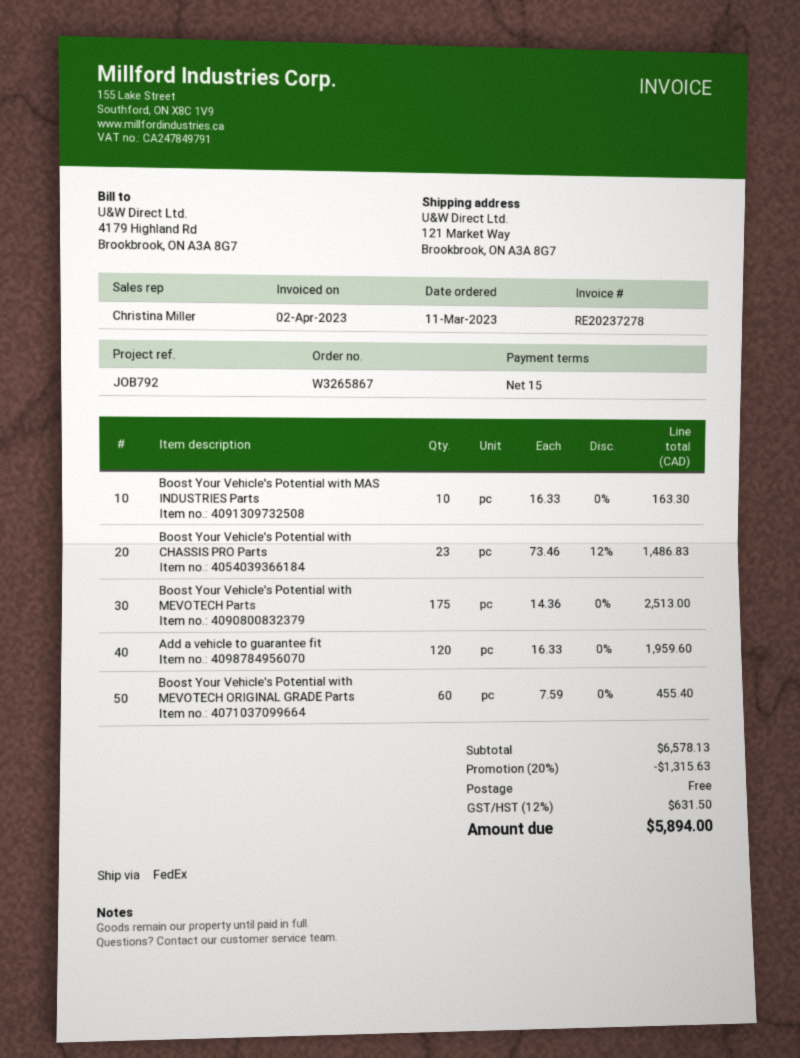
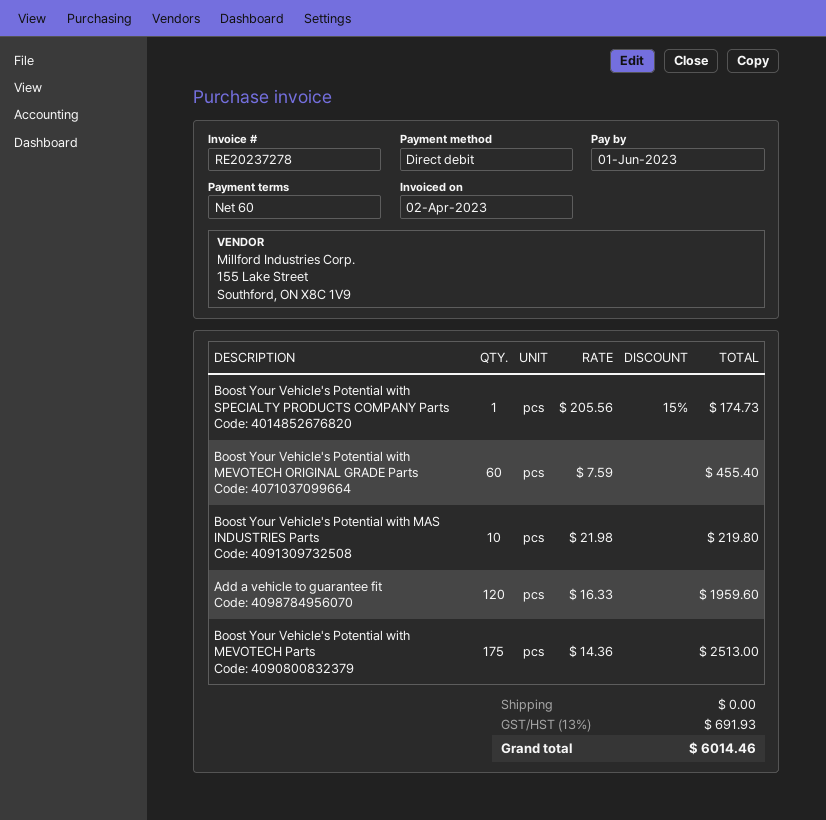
payment terms: 15 days -> 60 days
Boost Your Vehicle's Potential with MAS INDUSTRIES Parts: 10 x 16.33 = 163.30 -> 10 x 21.98 = 219.80
Boost Your Vehicle's Potential with CHASSIS PRO Parts: 23 x 73.46 - 12% = 1486.83 -> none
Boost Your Vehicle's Potential with SPECIALTY PRODUCTS COMPANY Parts: none -> 1 x 205.56 - 15% = 174.73
discount: 20% = 1315.63 -> none
tax: 12% = 631.50 -> 13% = 691.93
total: 5894.00 -> 6014.46

